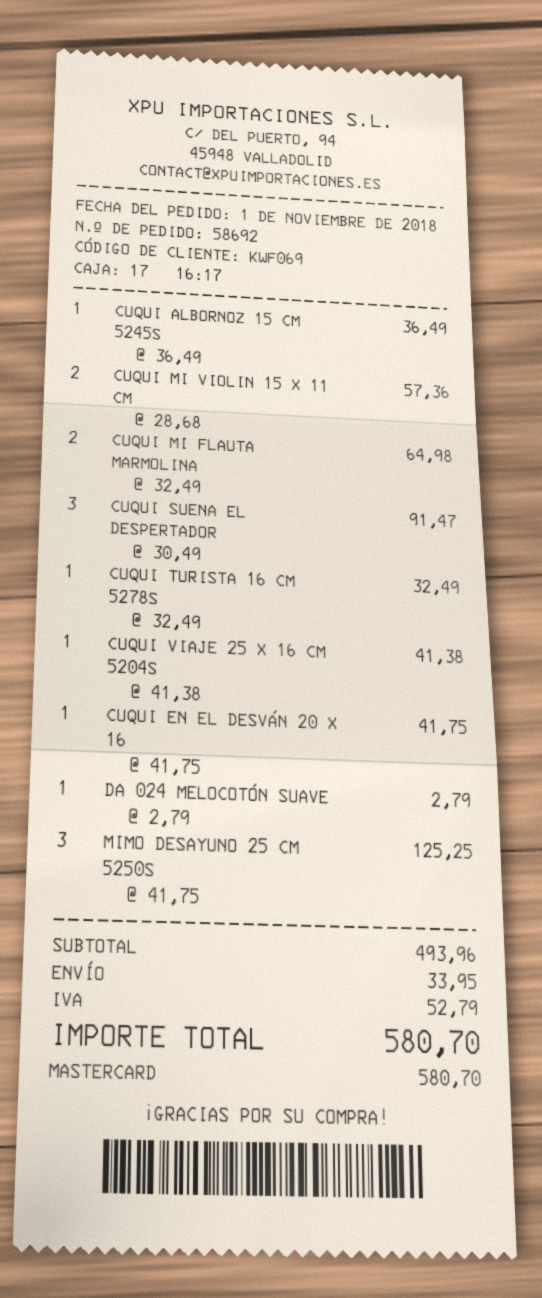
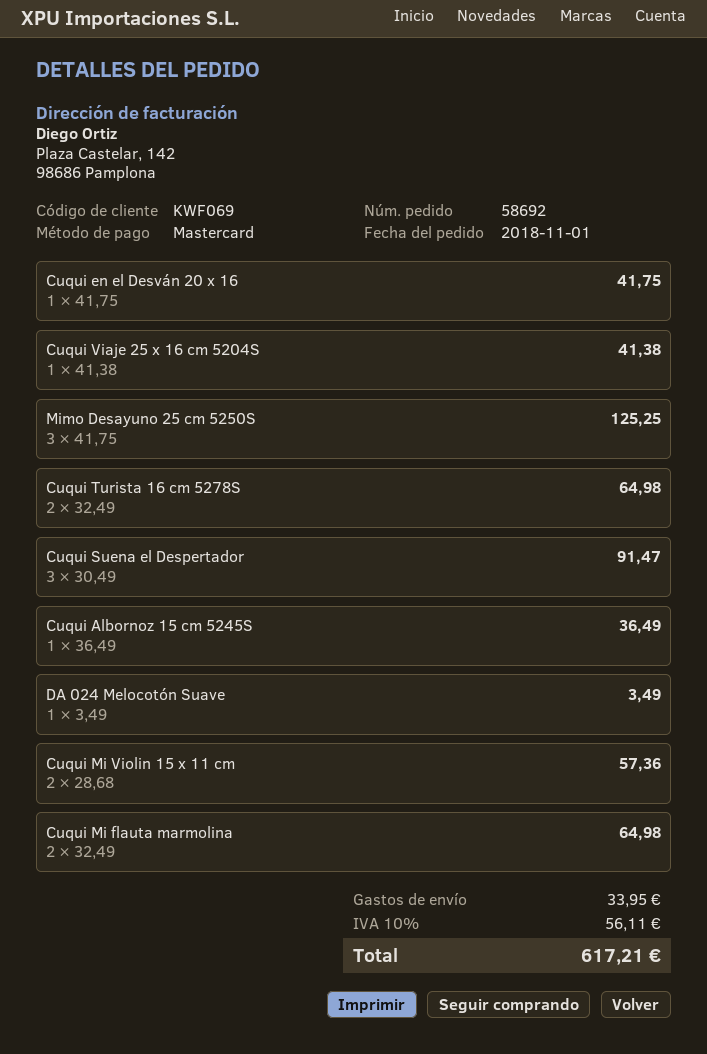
CUQUI TURISTA 16 CM 5278S: 1 x 32.49 = 32.49 -> 2 x 32.49 = 64.98
DA 024 MELOCOTÓN SUAVE: 1 x 2.79 = 2.79 -> 1 x 3.49 = 3.49
tax: 52.79 -> 56.11
total: 580.70 -> 617.21

